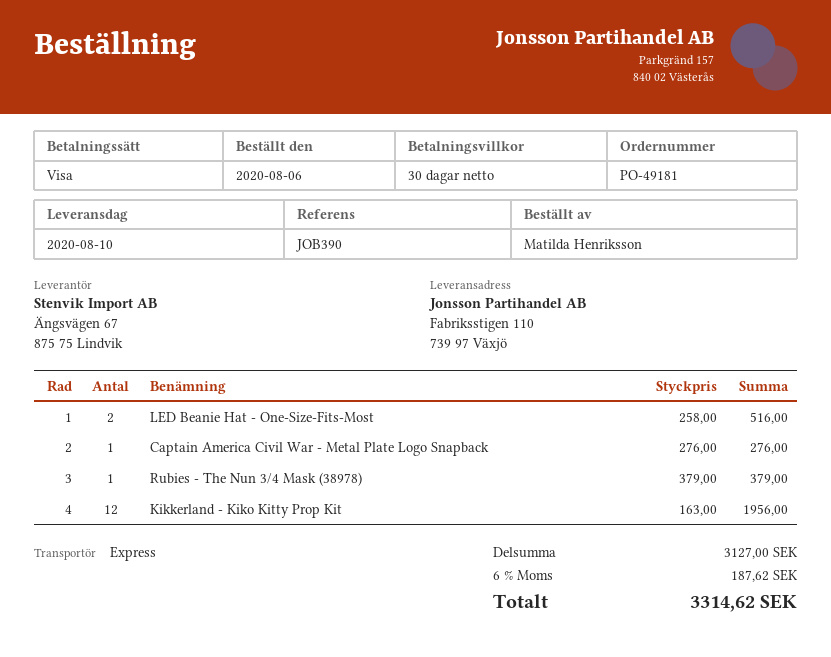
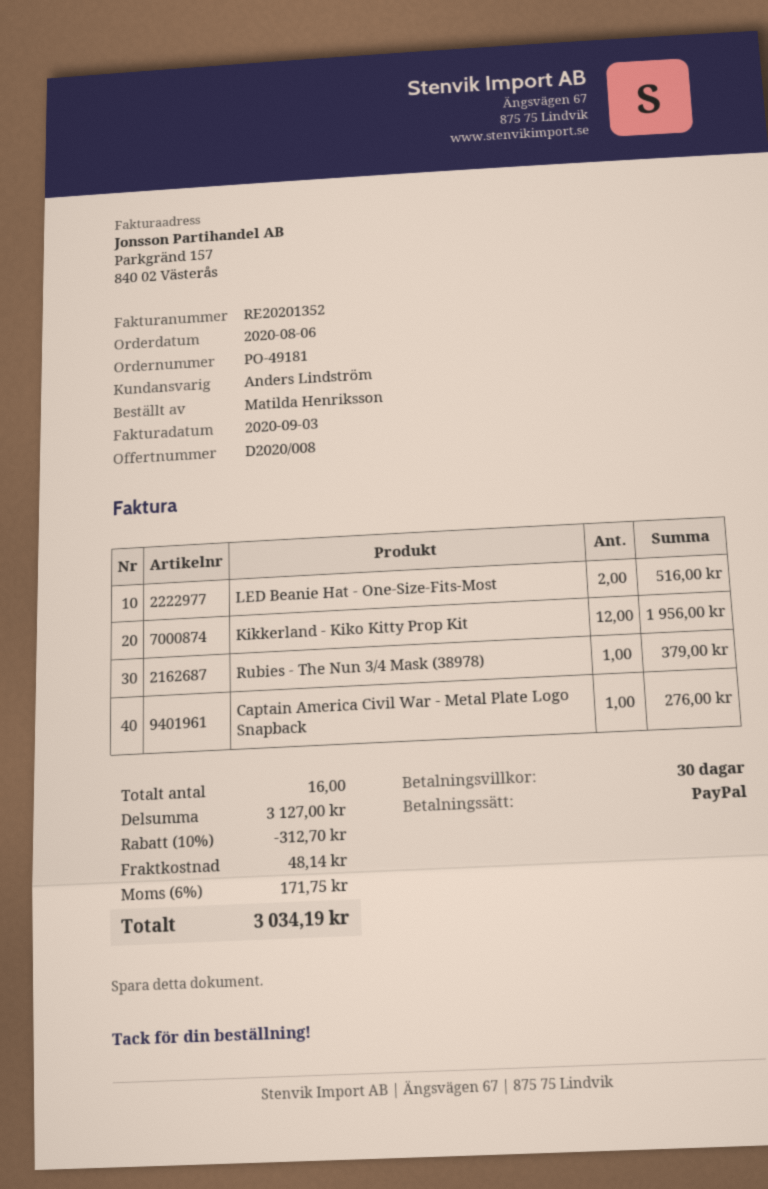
payment method: Visa -> PayPal
discount: none -> 10% = 312.70
shipping: none -> 48.14
tax: 6% = 187.62 -> 6% = 171.75
total: 3314.62 -> 3034.19

